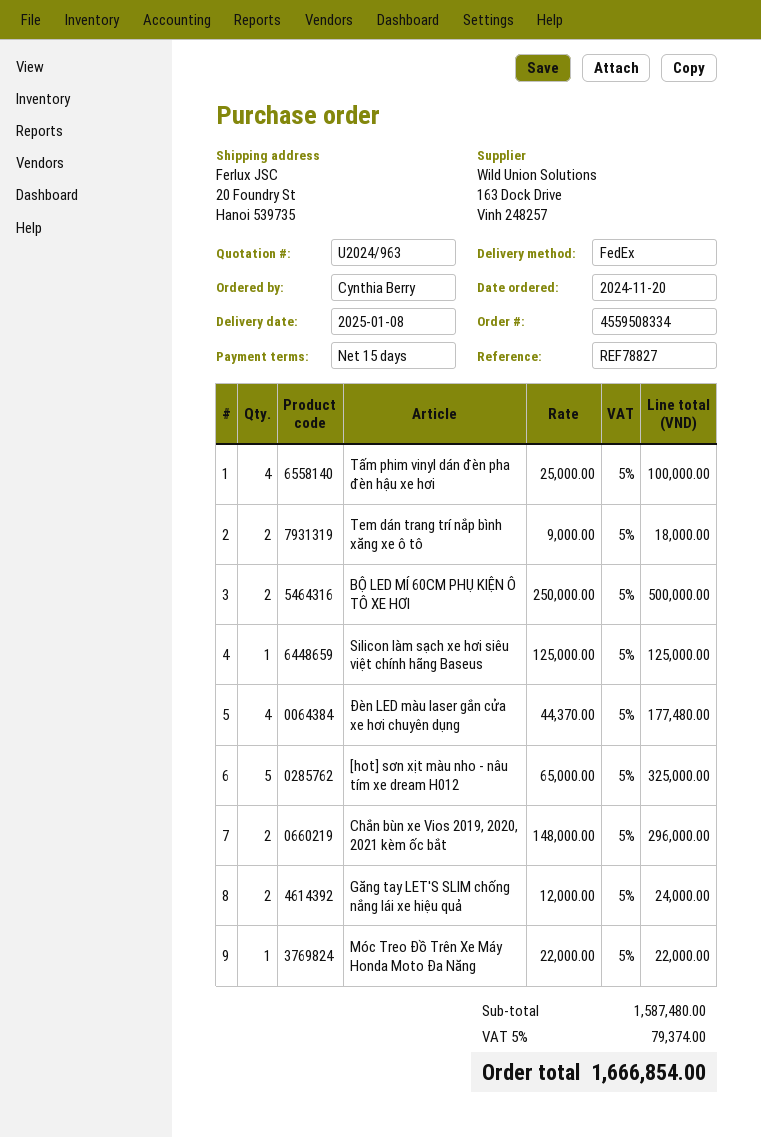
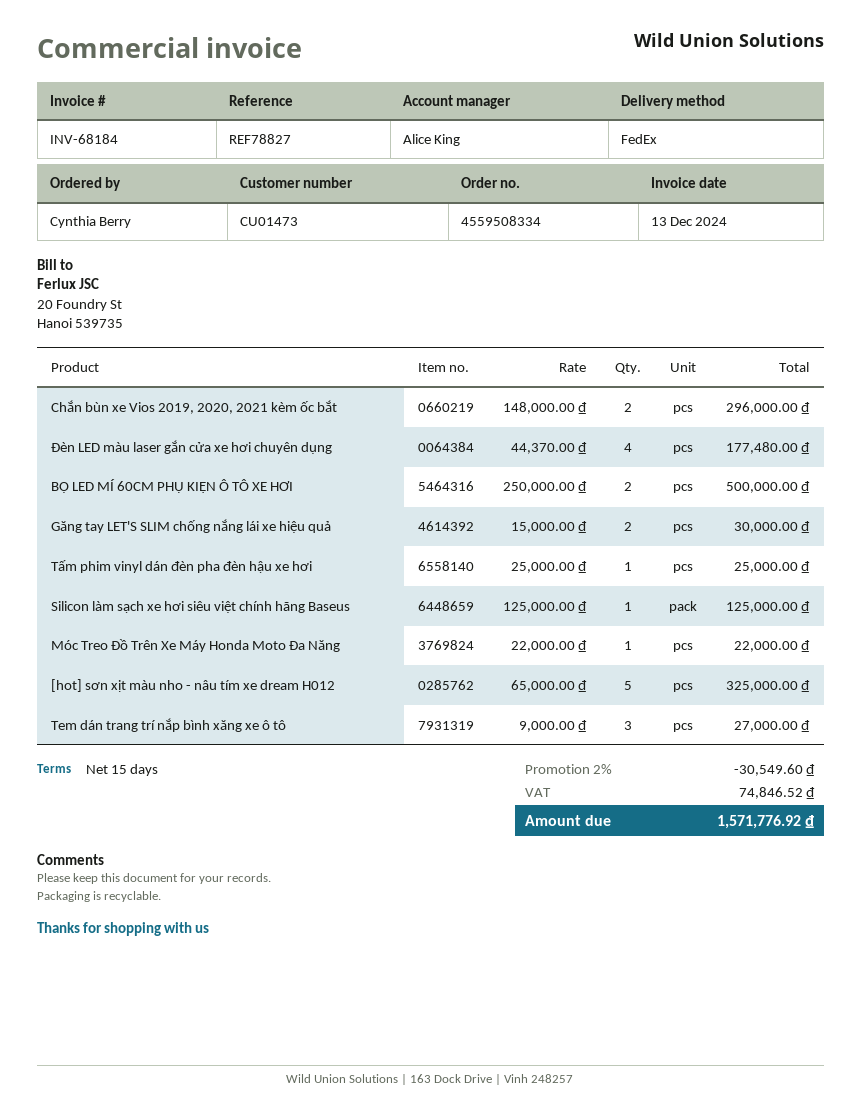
Tấm phim vinyl dán đèn pha đèn hậu xe hơi: 4 x 25000.00 = 100000.00 -> 1 x 25000.00 = 25000.00
Tem dán trang trí nắp bình xăng xe ô tô: 2 x 9000.00 = 18000.00 -> 3 x 9000.00 = 27000.00
Găng tay LET'S SLIM chống nắng lái xe hiệu quả: 2 x 12000.00 = 24000.00 -> 2 x 15000.00 = 30000.00
discount: none -> 2% = 30549.60
tax: 79374.00 -> 74846.52
total: 1666854.00 -> 1571776.92

